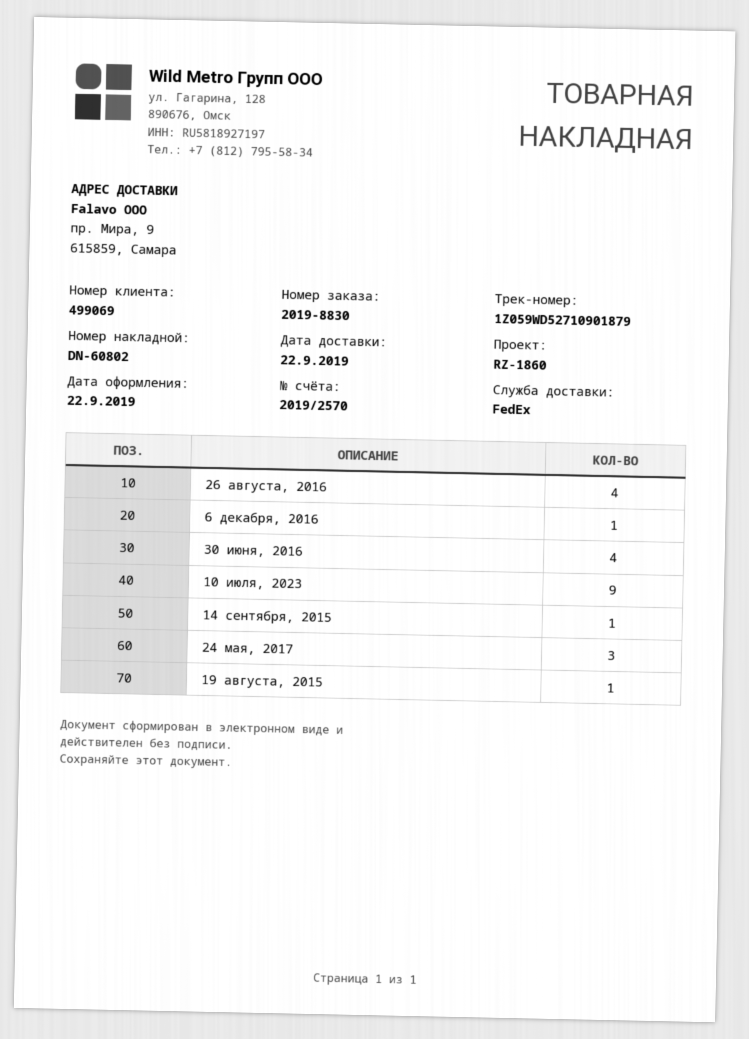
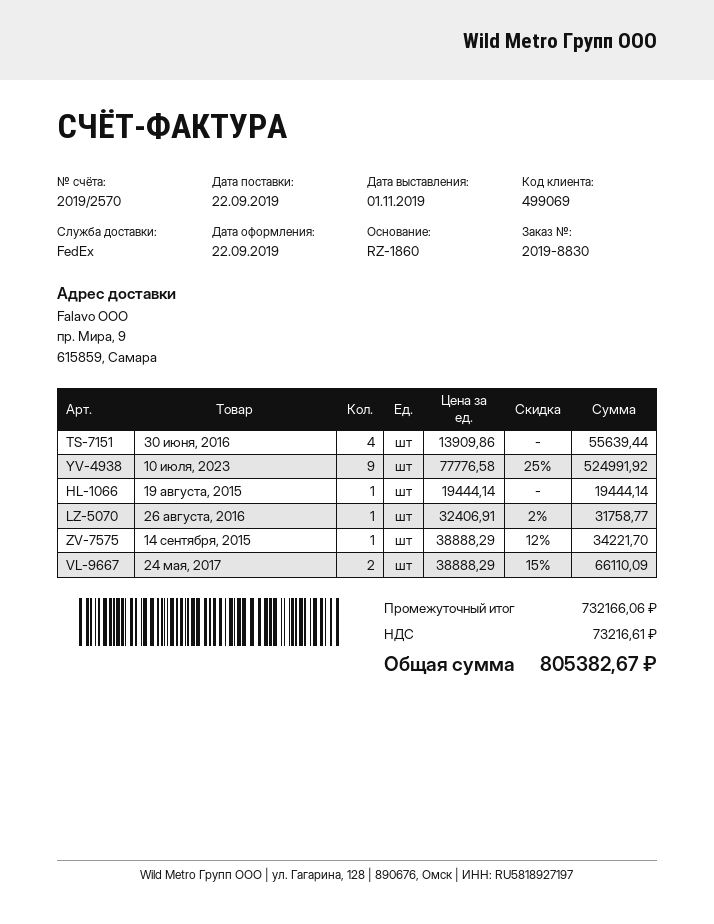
26 августа, 2016: 4 -> 1
6 декабря, 2016: 1 -> none
24 мая, 2017: 3 -> 2

